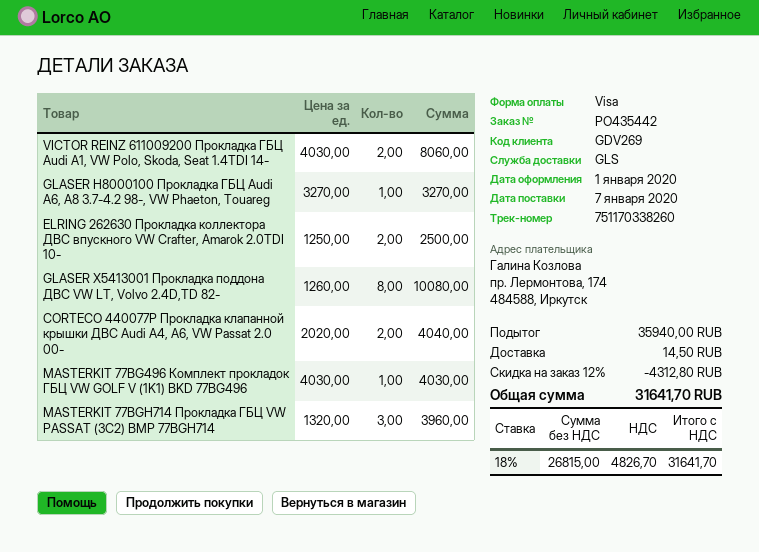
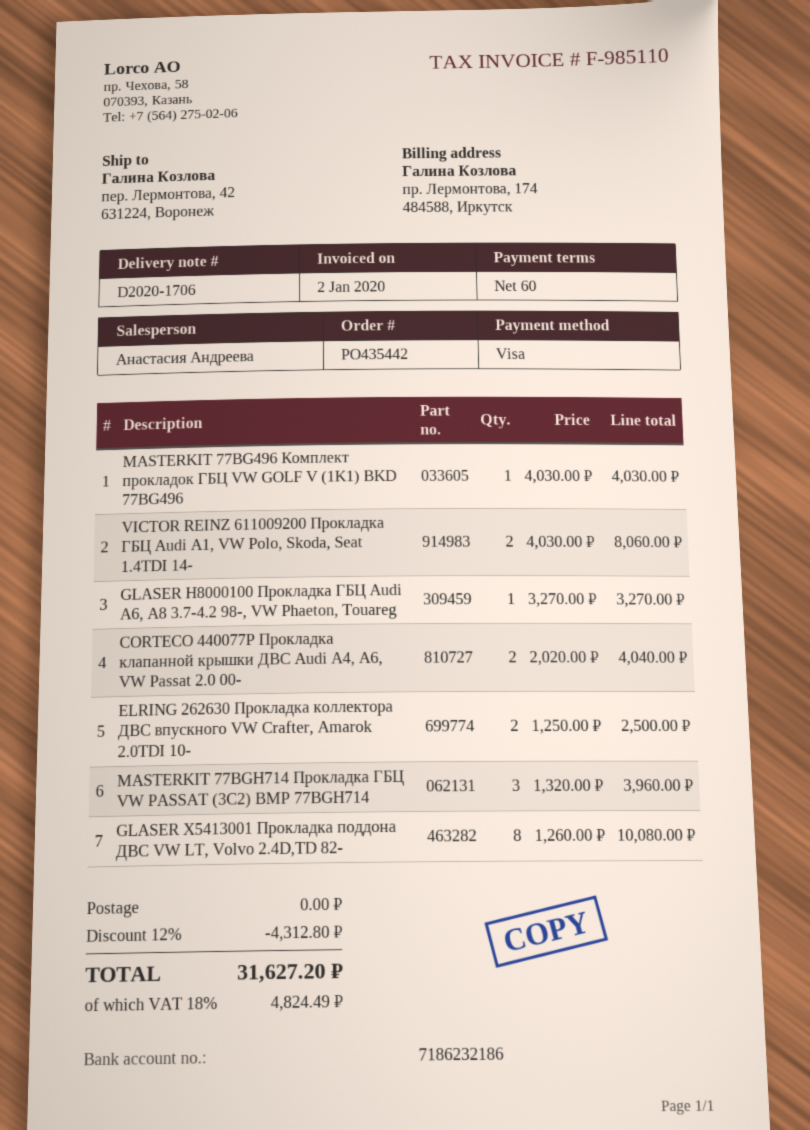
shipping: 14.50 -> 0.00
tax: 18% = 4826.70 -> 18% = 4824.49
total: 31641.70 -> 31627.20

